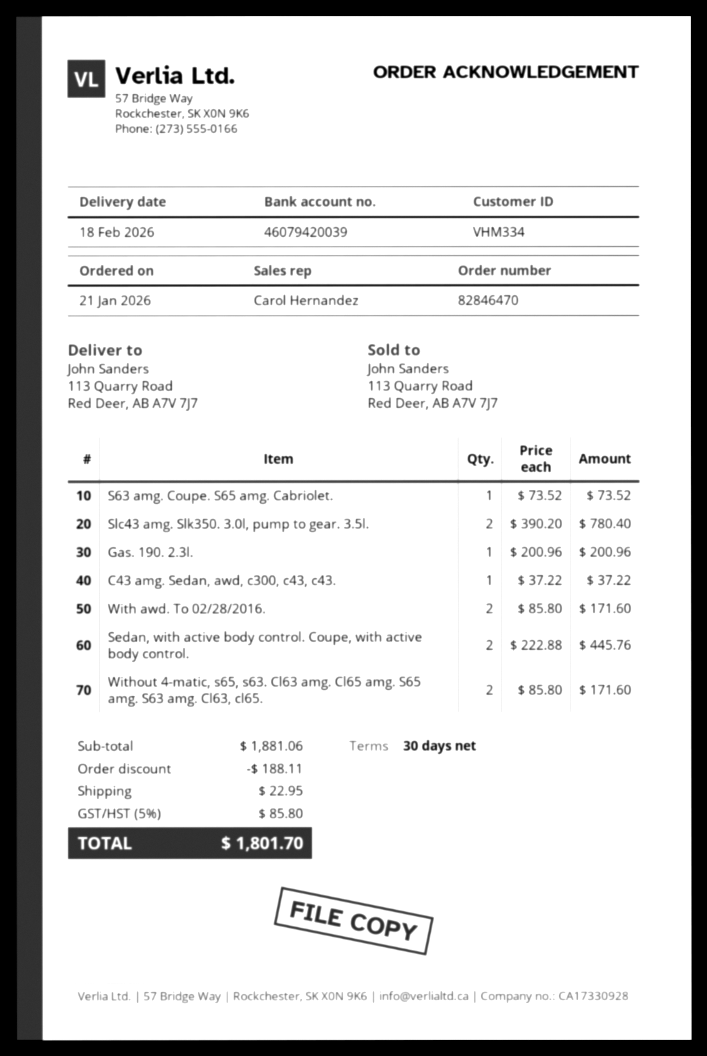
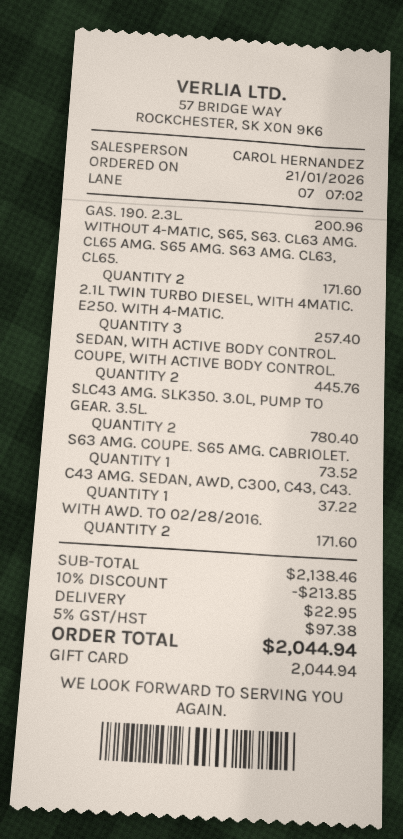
2.1L TWIN TURBO DIESEL, WITH 4MATIC. E250. WITH 4-MATIC.: none -> 3 for 257.40
subtotal: 1881.06 -> 2138.46
discount: 188.11 -> 213.85
tax: 5% = 85.80 -> 5% = 97.38
total: 1801.70 -> 2044.94

